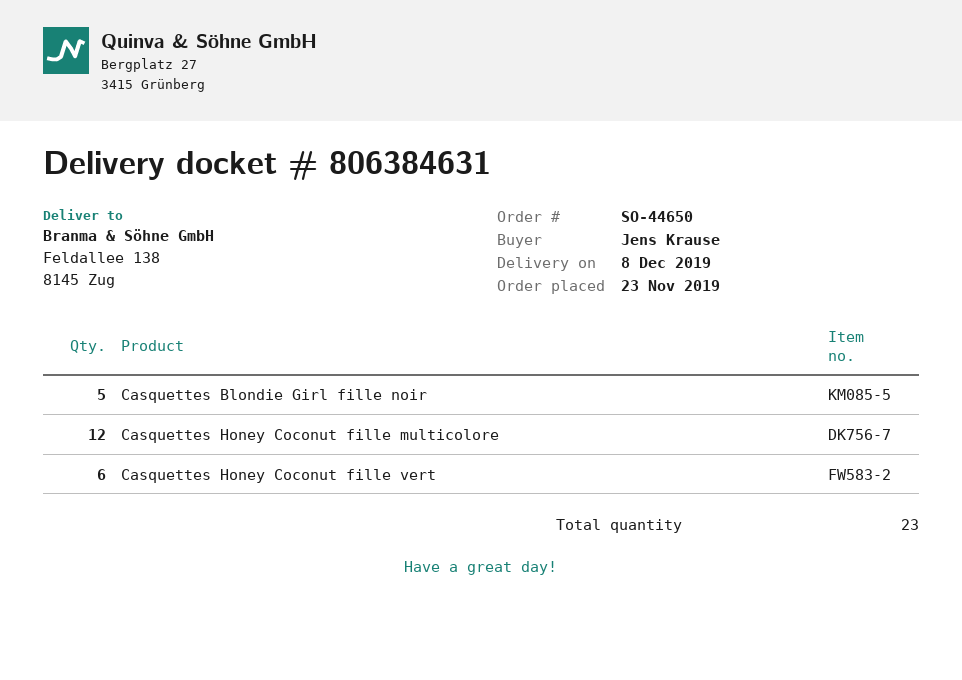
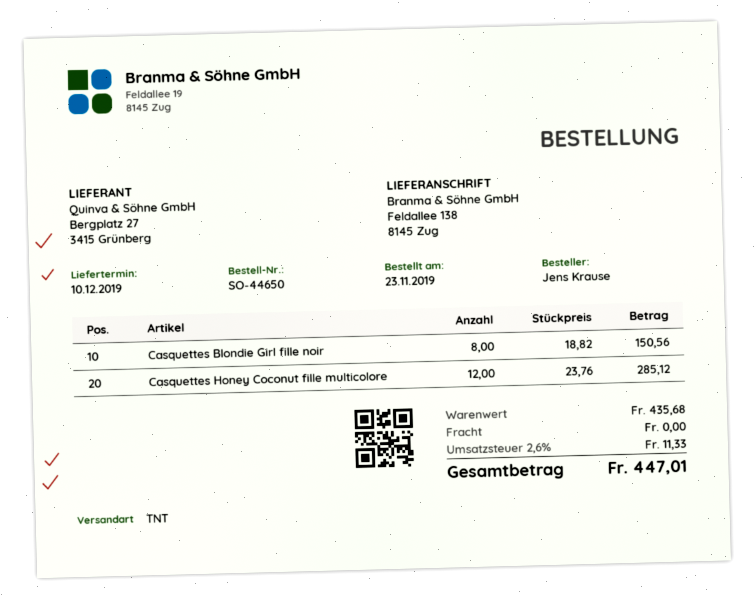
delivery date: 2019-12-08 -> 2019-12-10
Casquettes Blondie Girl fille noir: 5 -> 8
Casquettes Honey Coconut fille vert: 6 -> none

